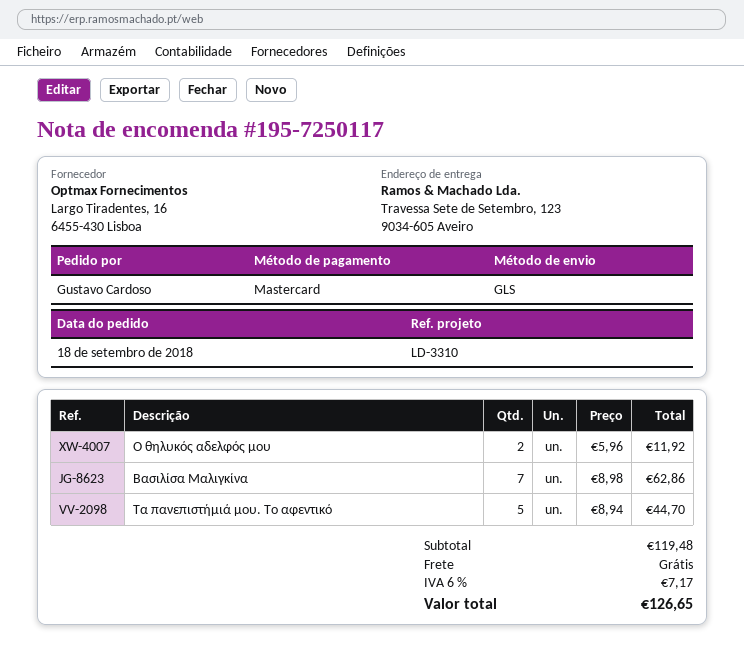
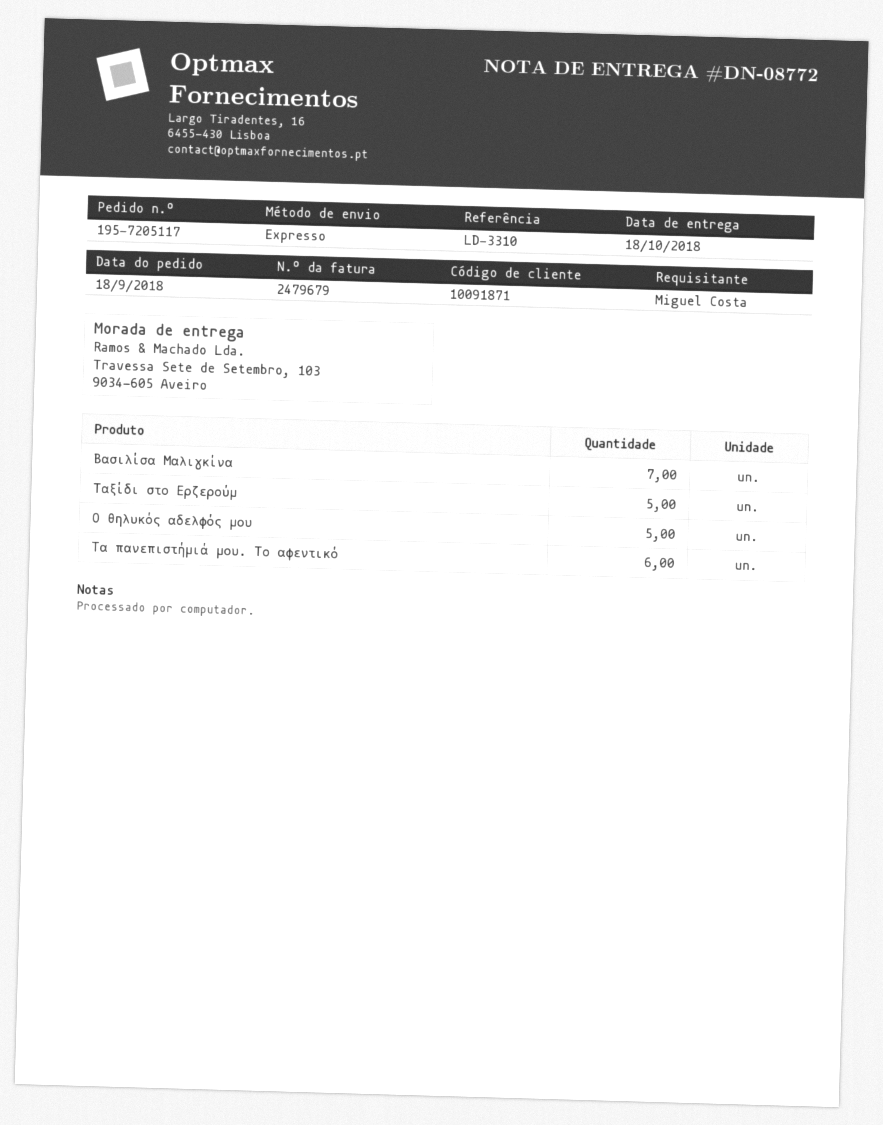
order number: 195-7250117 -> 195-7205117
ordered by: Gustavo Cardoso -> Miguel Costa
shipping method: GLS -> express
ship to: Travessa Sete de Setembro, 123, 9034-605 Aveiro -> Travessa Sete de Setembro, 103, 9034-605 Aveiro
Ο θηλυκός αδελφός μου: 2 -> 5
Τα πανεπιστήμιά μου. Το αφεντικό: 5 -> 6
Ταξίδι στο Ερζερούμ: none -> 5

